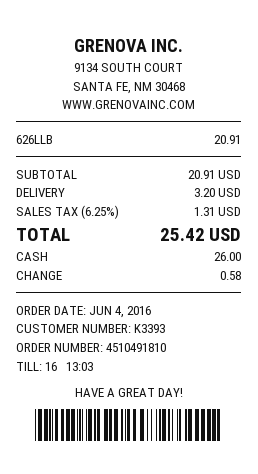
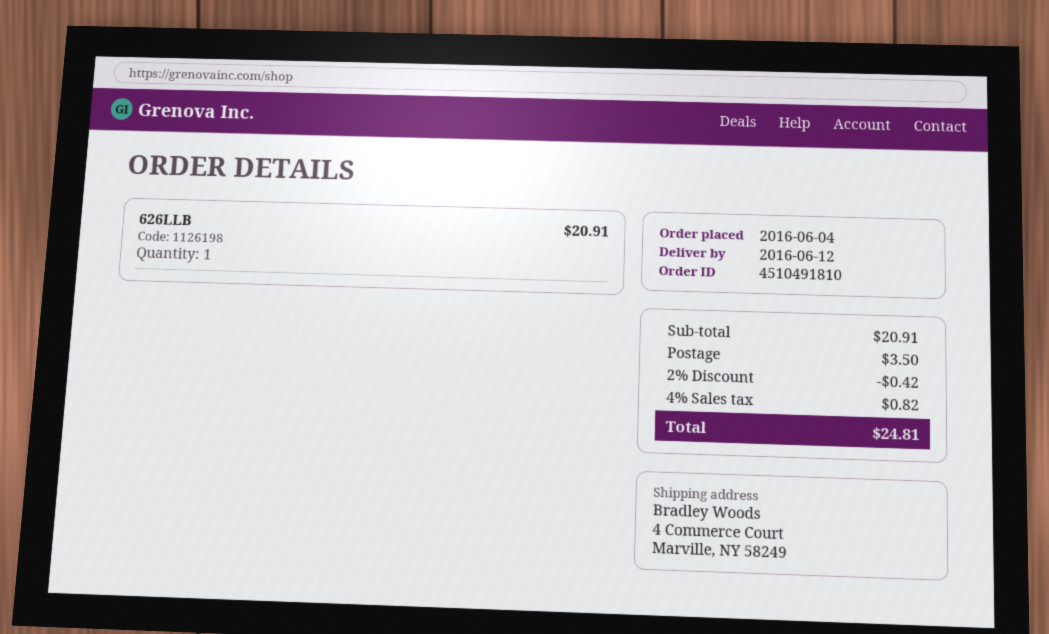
discount: none -> 2% = 0.42
shipping: 3.20 -> 3.50
tax: 6.25% = 1.31 -> 4% = 0.82
total: 25.42 -> 24.81

